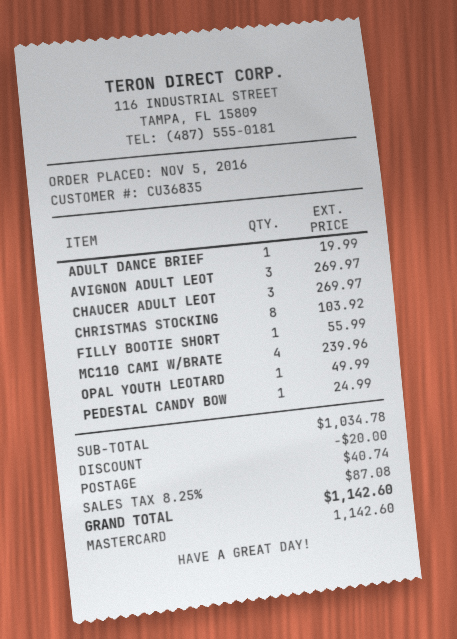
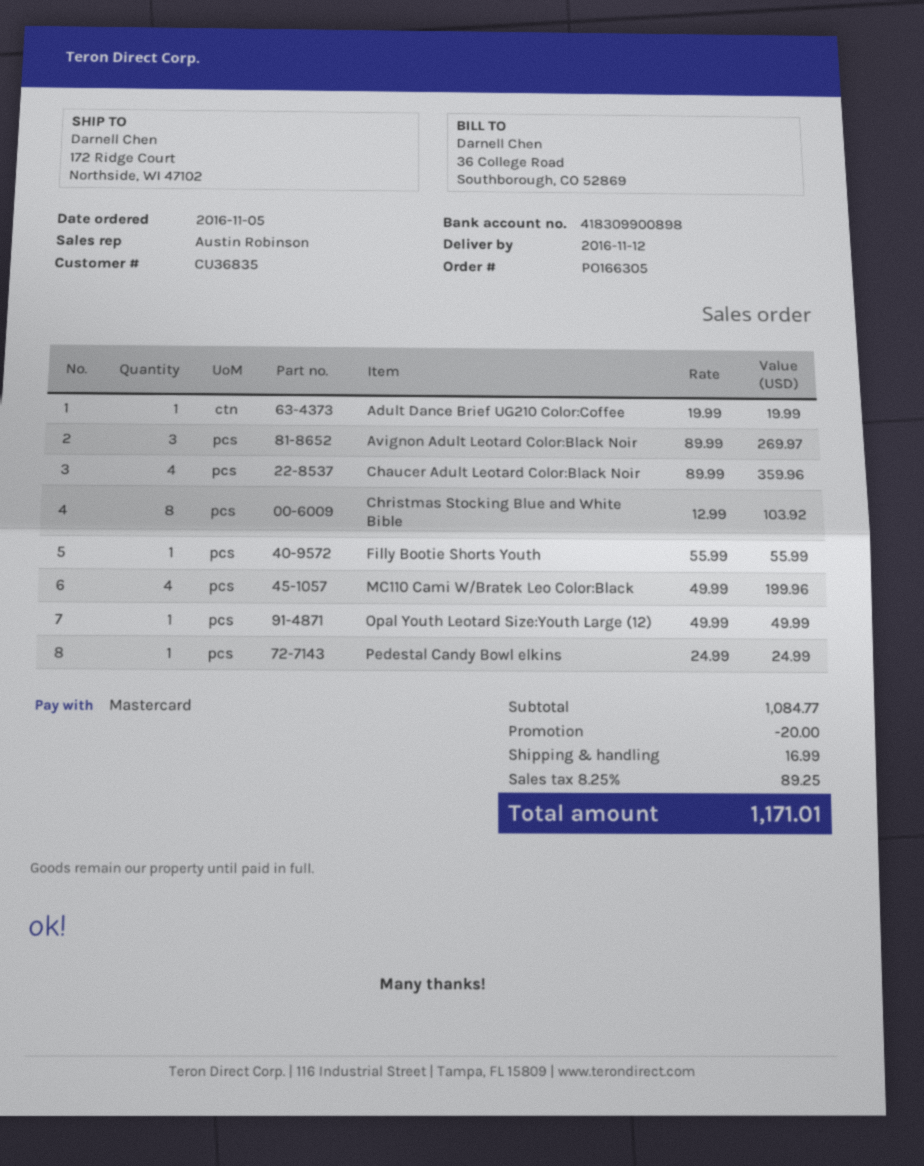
CHAUCER ADULT LEOT: 3 for 269.97 -> 4 for 359.96
MC110 CAMI W/BRATE: 4 for 239.96 -> 4 for 199.96
subtotal: 1034.78 -> 1084.77
shipping: 40.74 -> 16.99
tax: 8.25% = 87.08 -> 8.25% = 89.25
total: 1142.60 -> 1171.01

